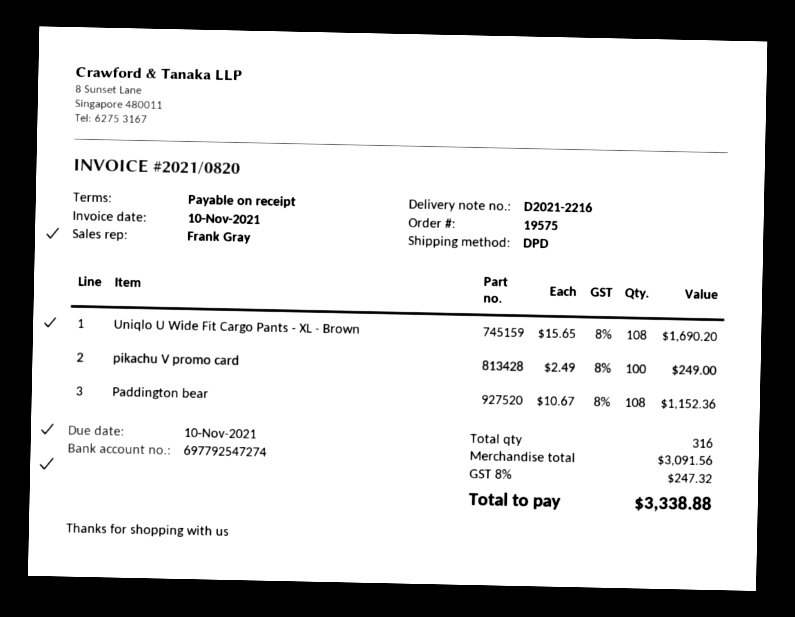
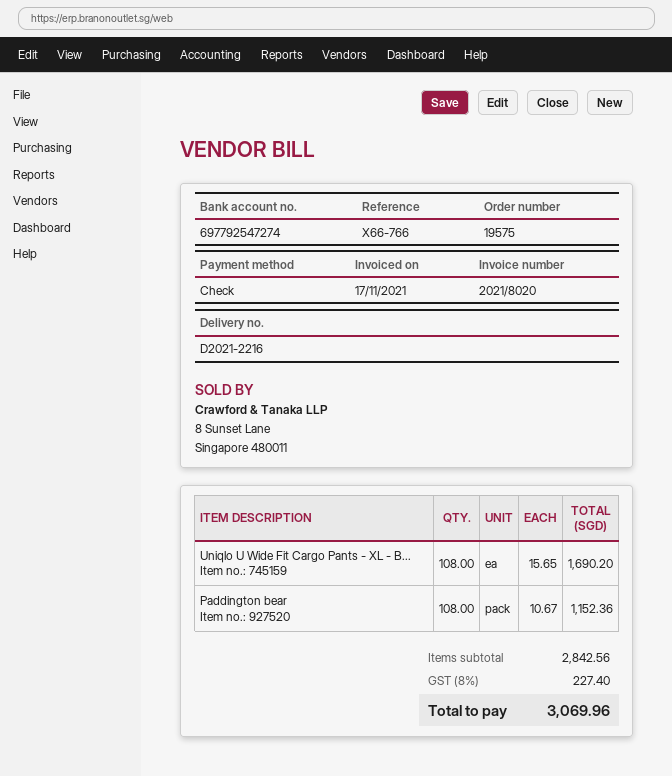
invoice number: 2021/0820 -> 2021/8020
invoice date: 2021-11-10 -> 2021-11-17
pikachu V promo card: 100 x 2.49 = 249.00 -> none
subtotal: 3091.56 -> 2842.56
tax: 8% = 247.32 -> 8% = 227.40
total: 3338.88 -> 3069.96

